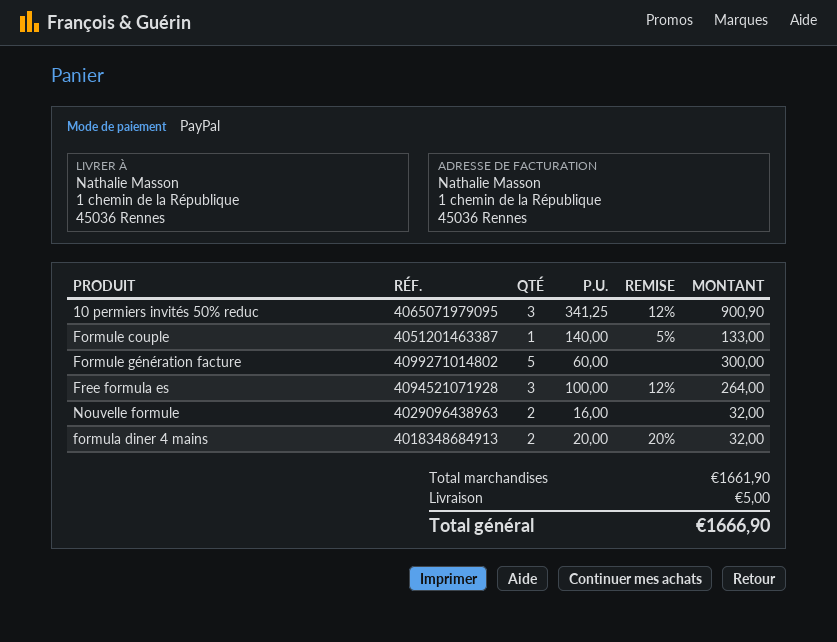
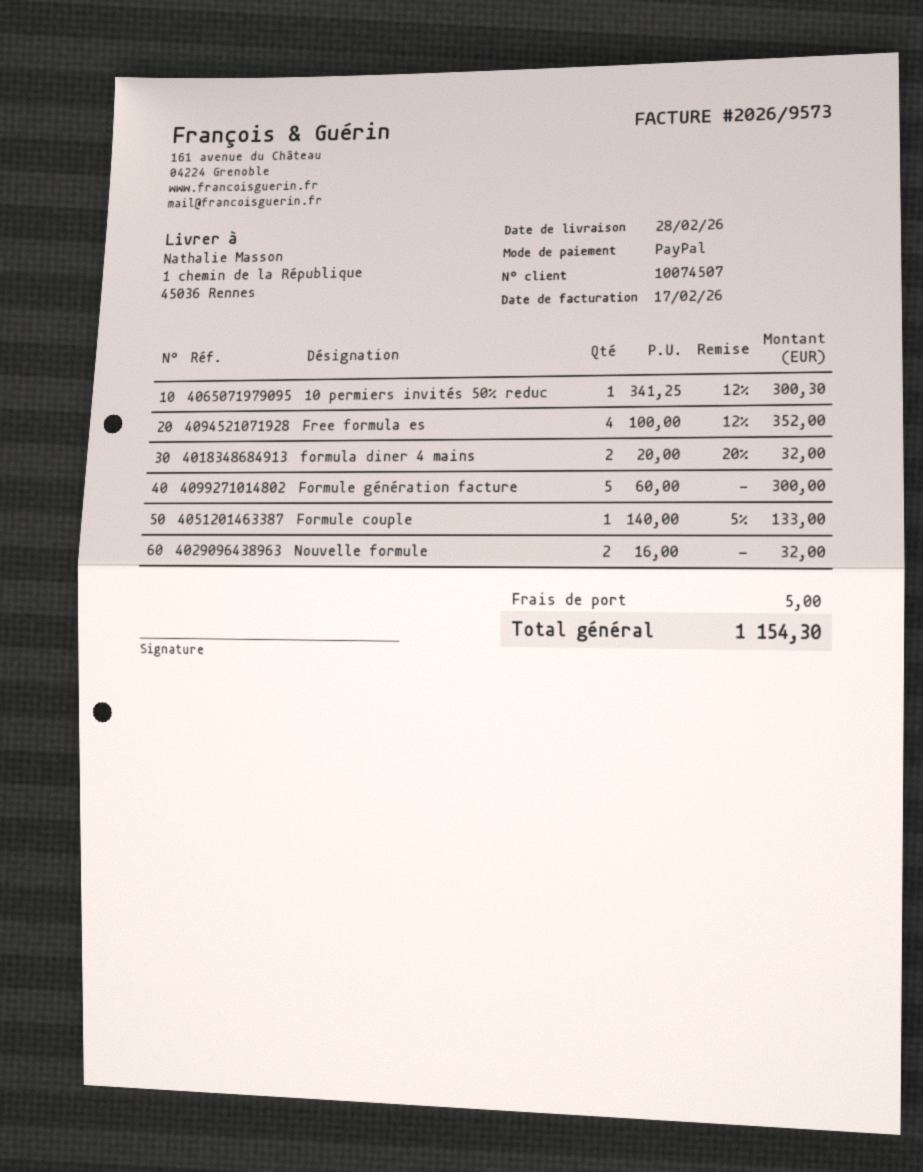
10 permiers invités 50% reduc: 3 x 341.25 - 12% = 900.90 -> 1 x 341.25 - 12% = 300.30
Free formula es: 3 x 100.00 - 12% = 264.00 -> 4 x 100.00 - 12% = 352.00
total: 1666.90 -> 1154.30

